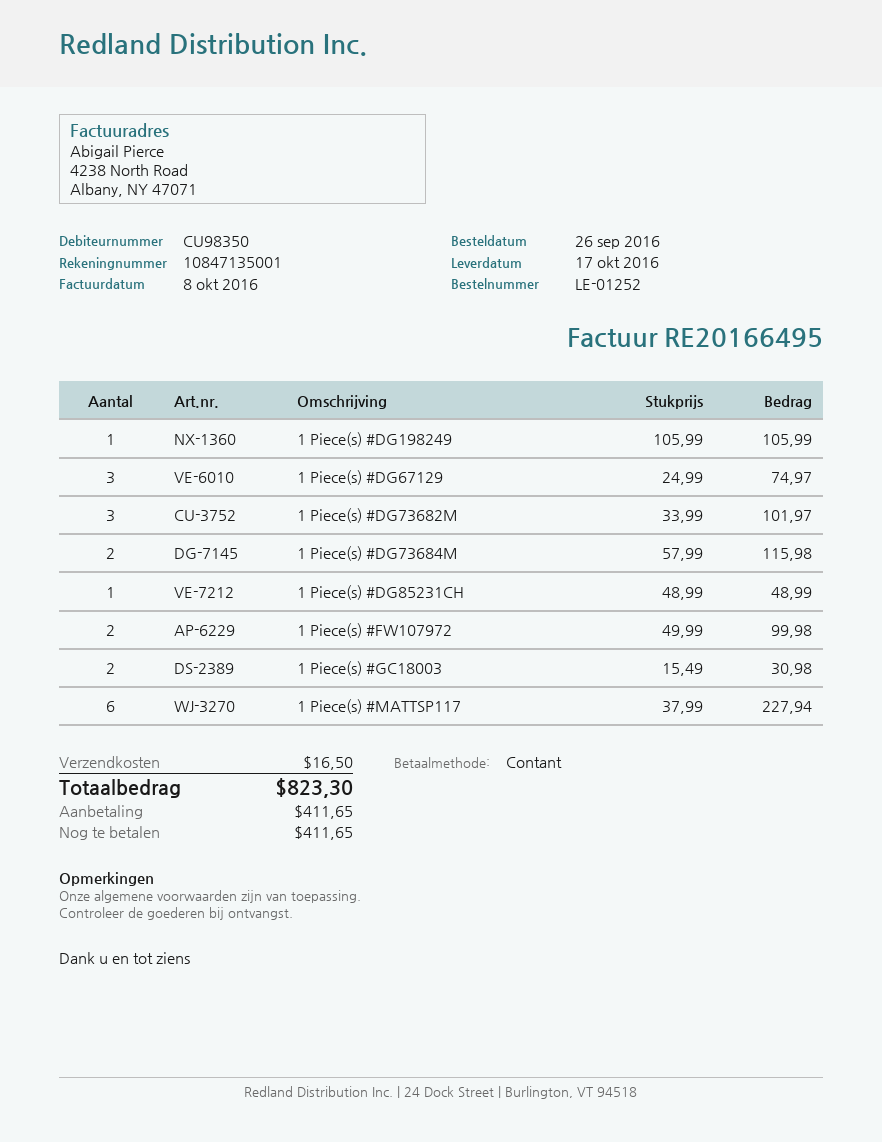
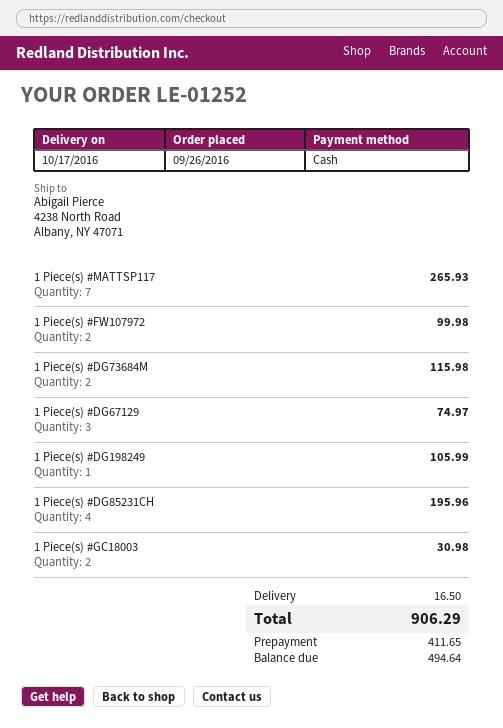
1 Piece(s) #DG73682M: 3 for 101.97 -> none
1 Piece(s) #DG85231CH: 1 for 48.99 -> 4 for 195.96
1 Piece(s) #MATTSP117: 6 for 227.94 -> 7 for 265.93
total: 823.30 -> 906.29
balance: 411.65 -> 494.64

